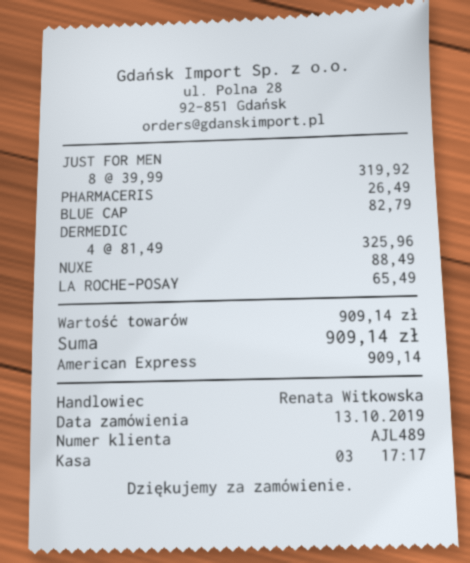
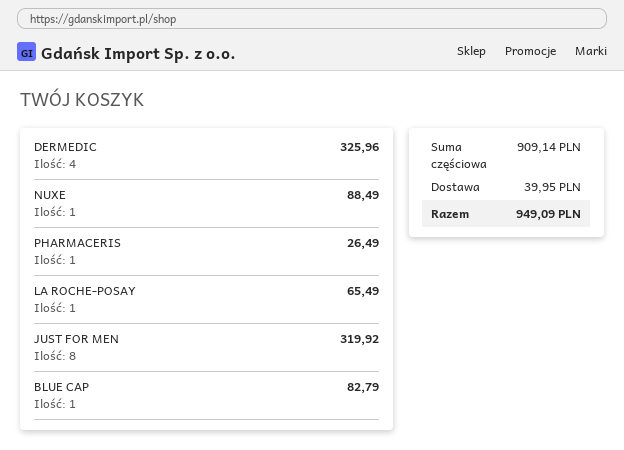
shipping: none -> 39.95
total: 909.14 -> 949.09

